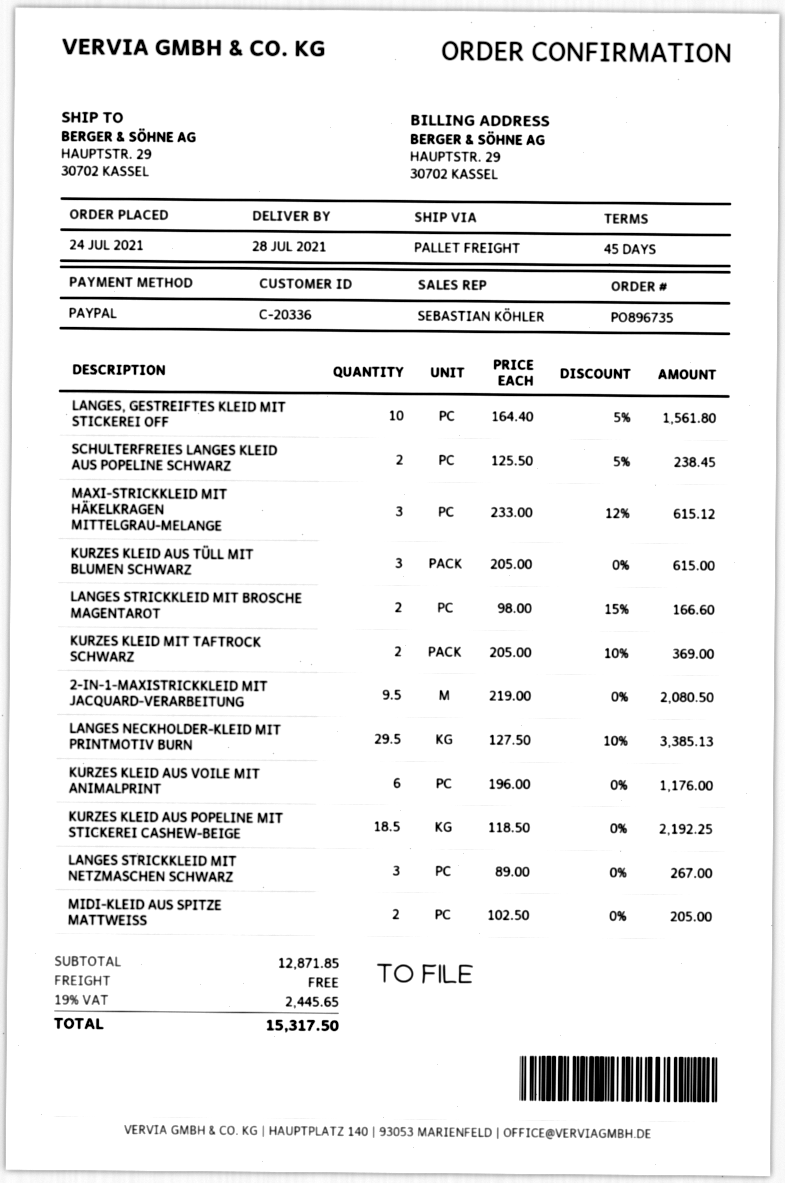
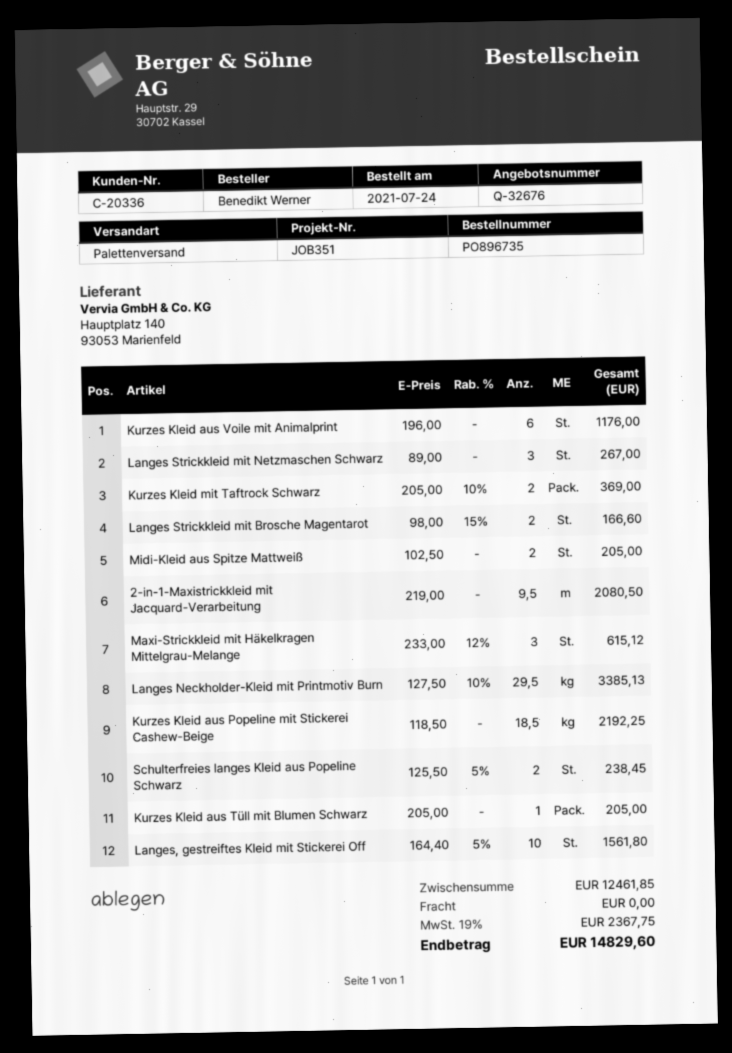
KURZES KLEID AUS TÜLL MIT BLUMEN SCHWARZ: 3 x 205.00 = 615.00 -> 1 x 205.00 = 205.00
subtotal: 12871.85 -> 12461.85
tax: 19% = 2445.65 -> 19% = 2367.75
total: 15317.50 -> 14829.60

